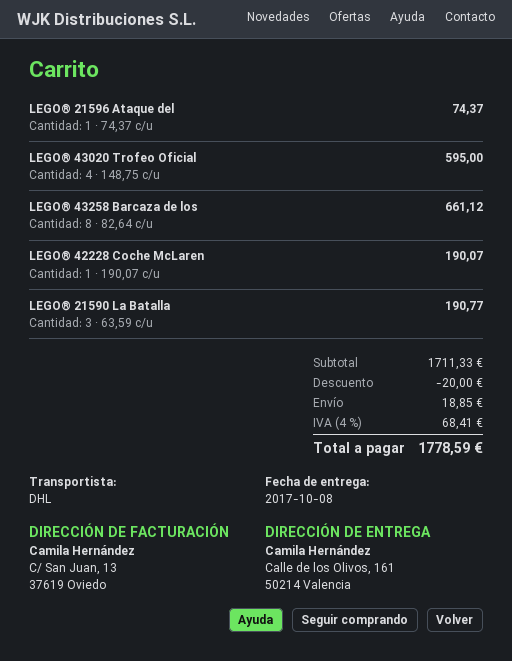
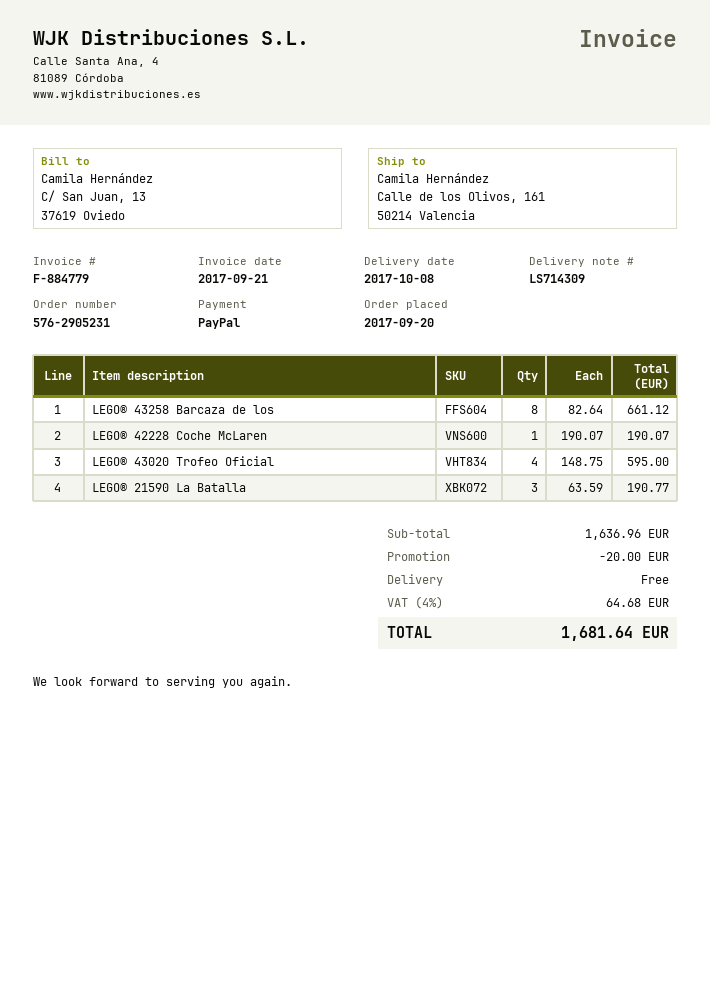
LEGO® 21596 Ataque del: 1 x 74.37 = 74.37 -> none
subtotal: 1711.33 -> 1636.96
shipping: 18.85 -> 0.00
tax: 4% = 68.41 -> 4% = 64.68
total: 1778.59 -> 1681.64

